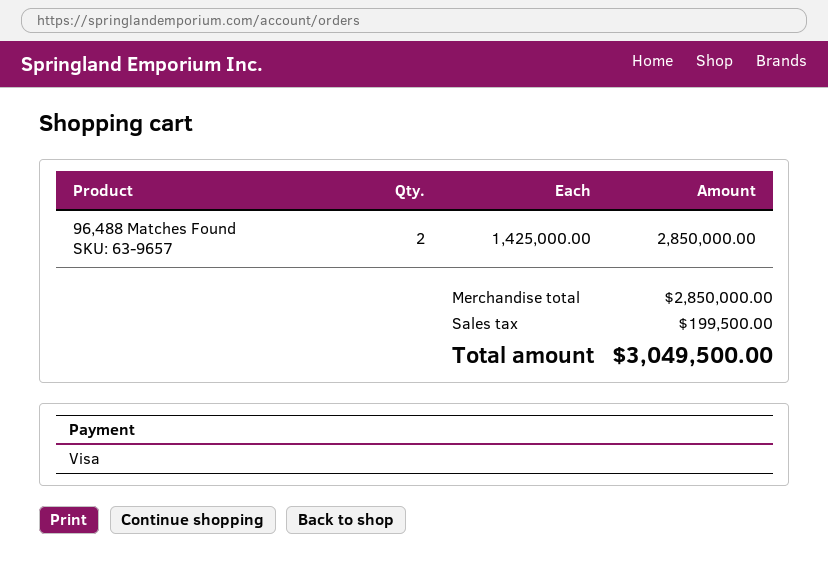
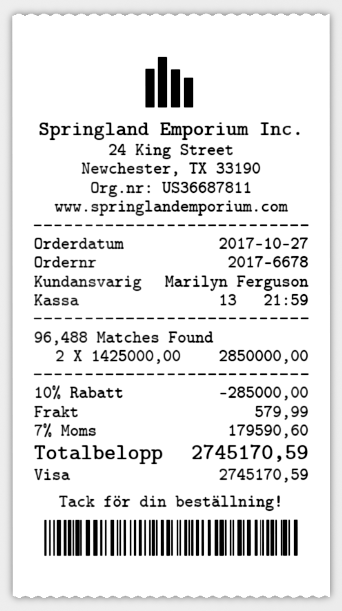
discount: none -> 10% = 285000.00
shipping: none -> 579.99
tax: 199500.00 -> 179590.60
total: 3049500.00 -> 2745170.59

